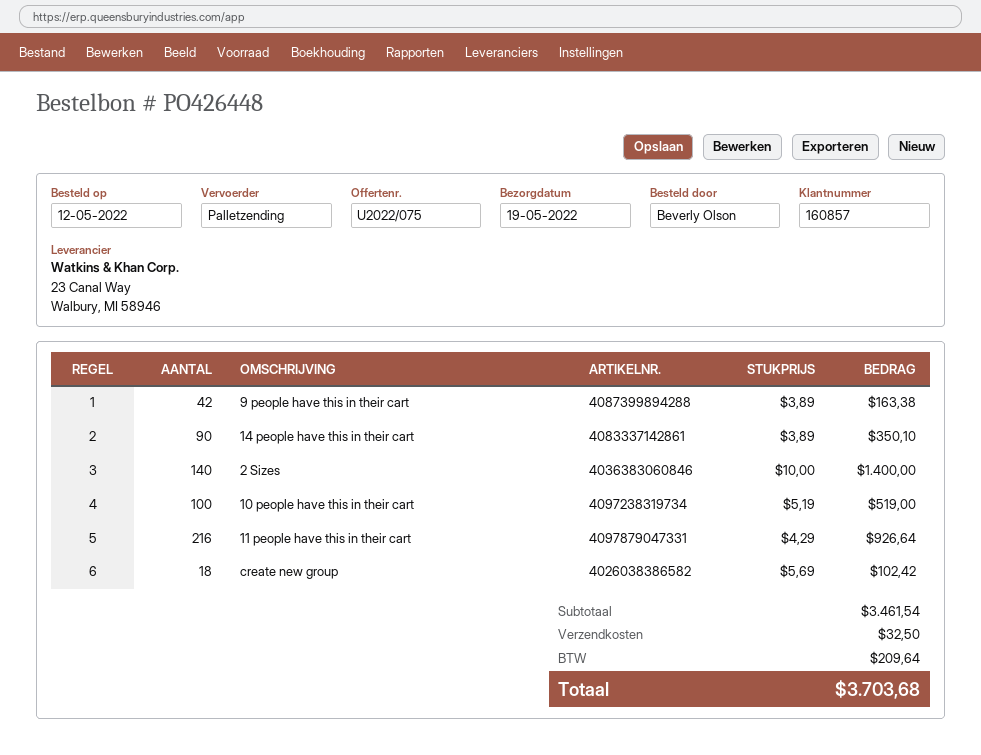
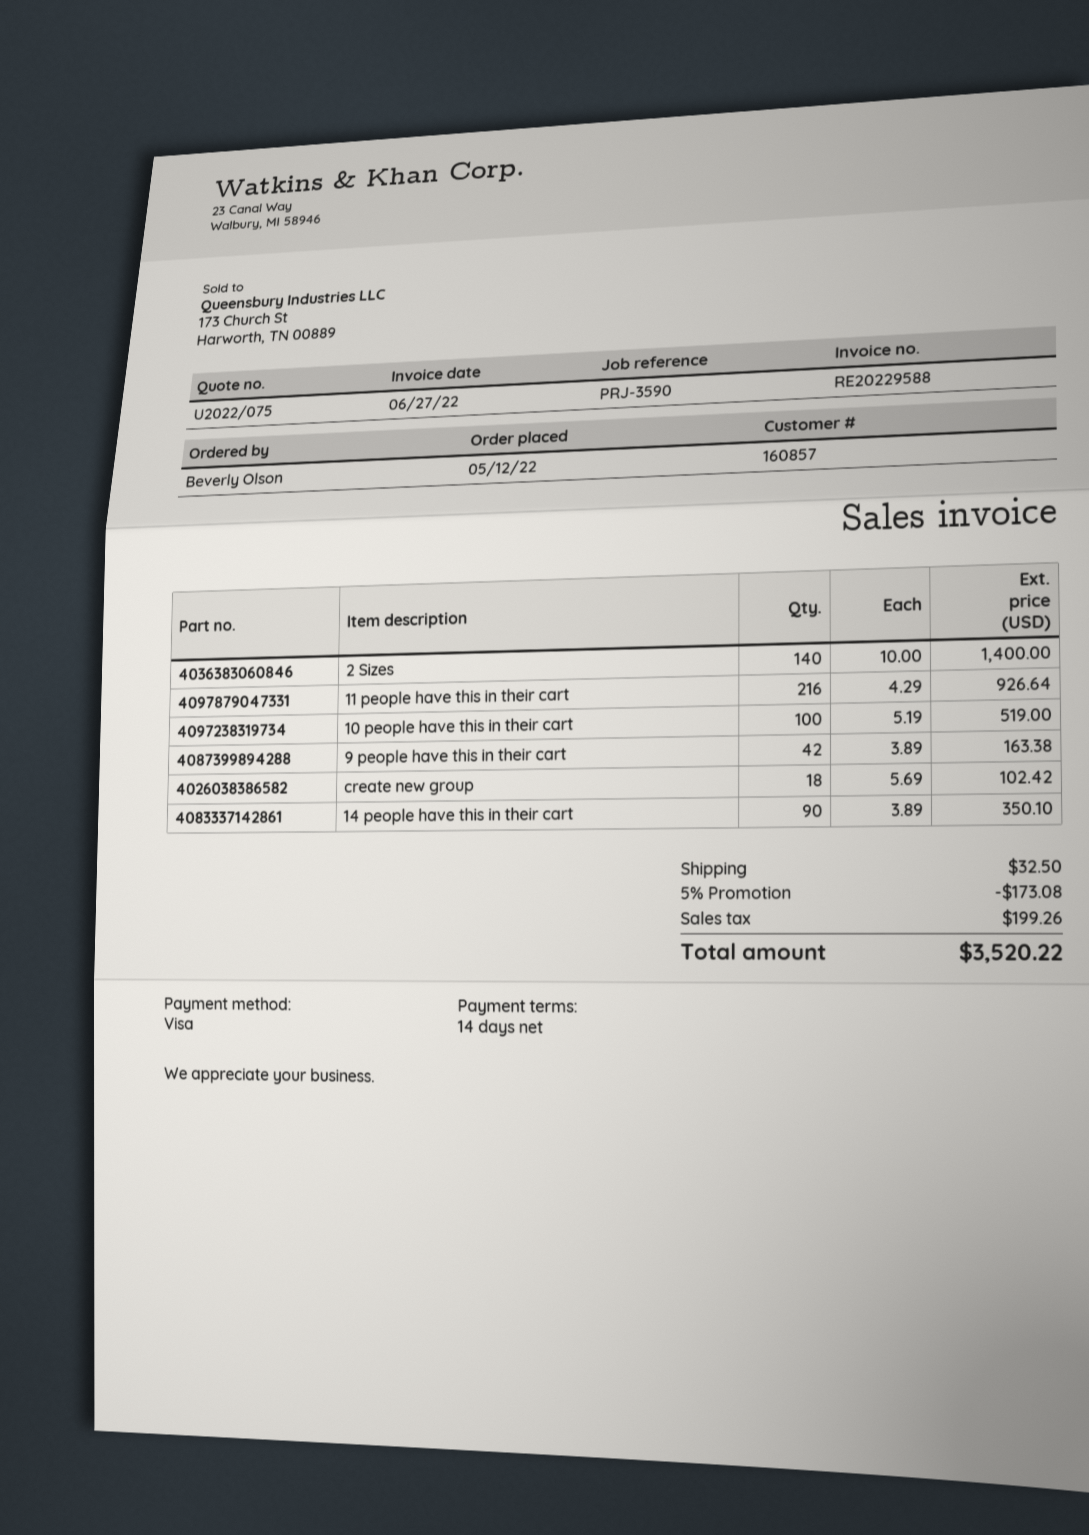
discount: none -> 5% = 173.08
tax: 209.64 -> 199.26
total: 3703.68 -> 3520.22

